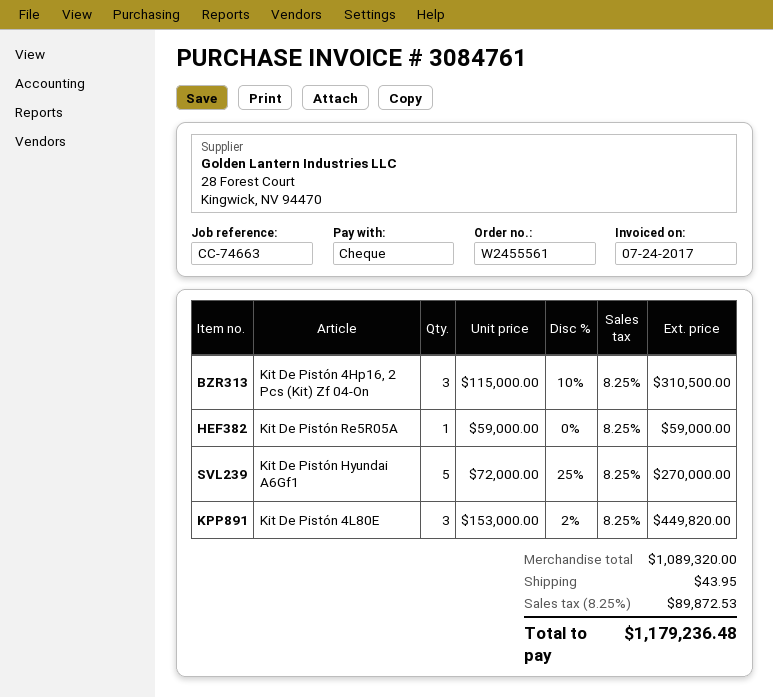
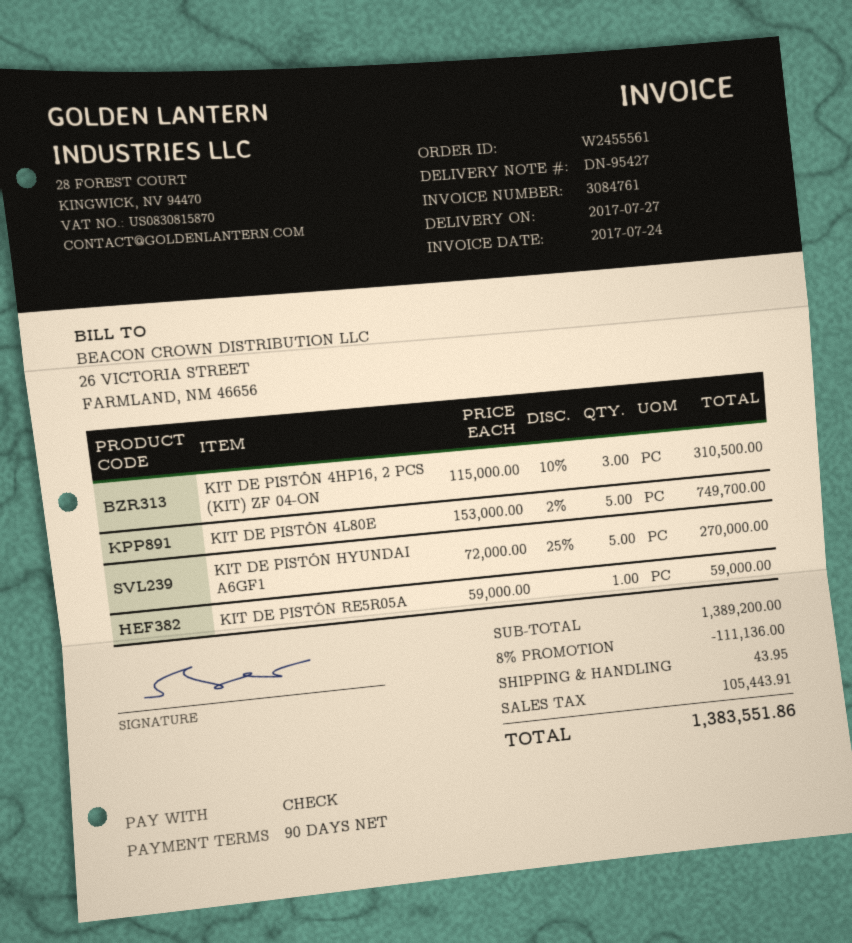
Kit De Pistón 4L80E: 3 x 153000.00 - 2% = 449820.00 -> 5 x 153000.00 - 2% = 749700.00
subtotal: 1089320.00 -> 1389200.00
discount: none -> 8% = 111136.00
tax: 89872.53 -> 105443.91
total: 1179236.48 -> 1383551.86

